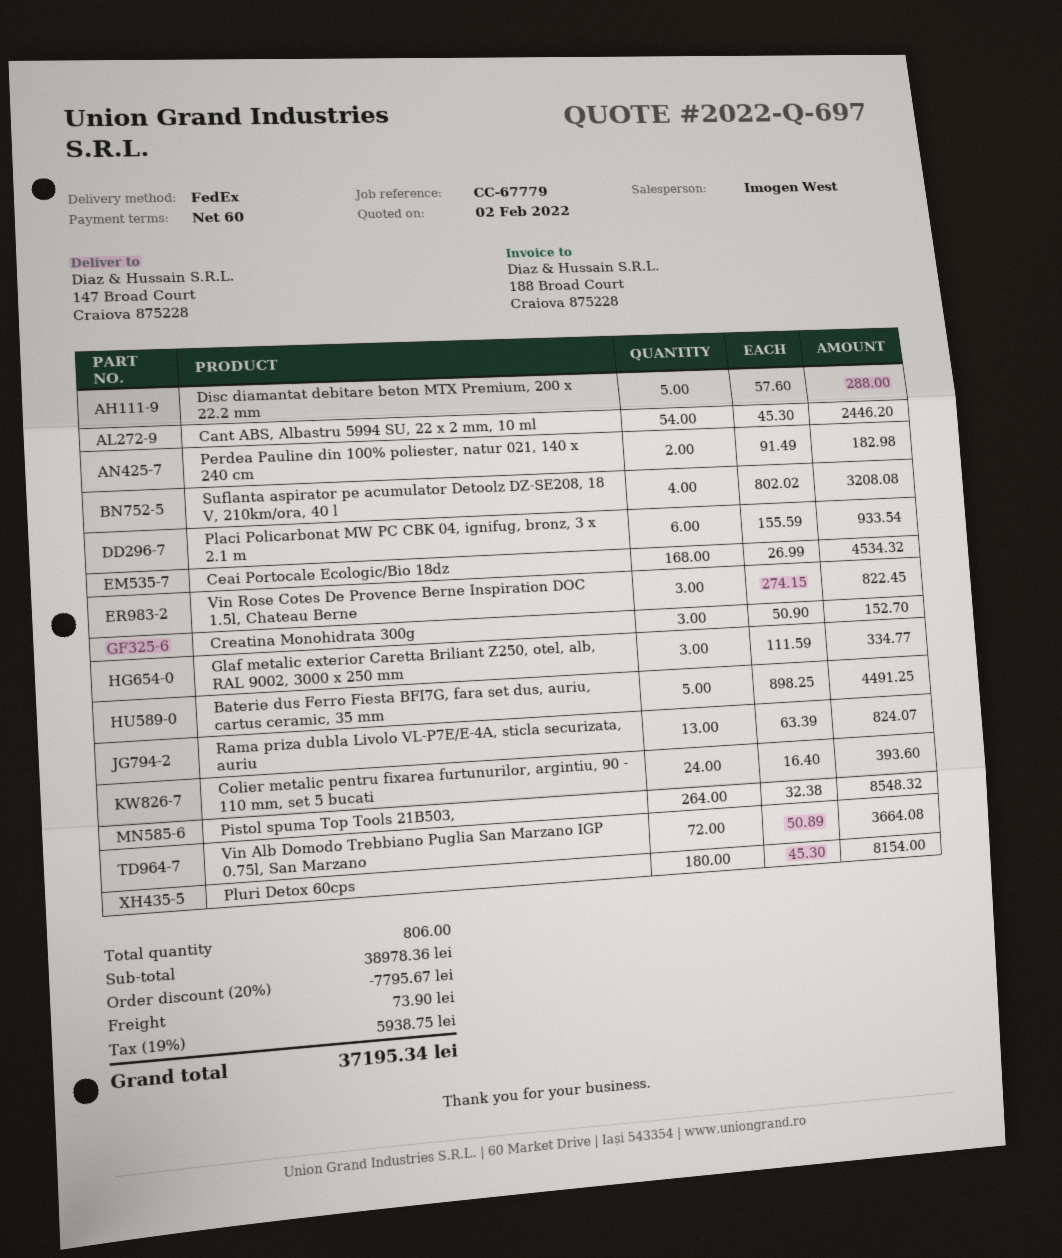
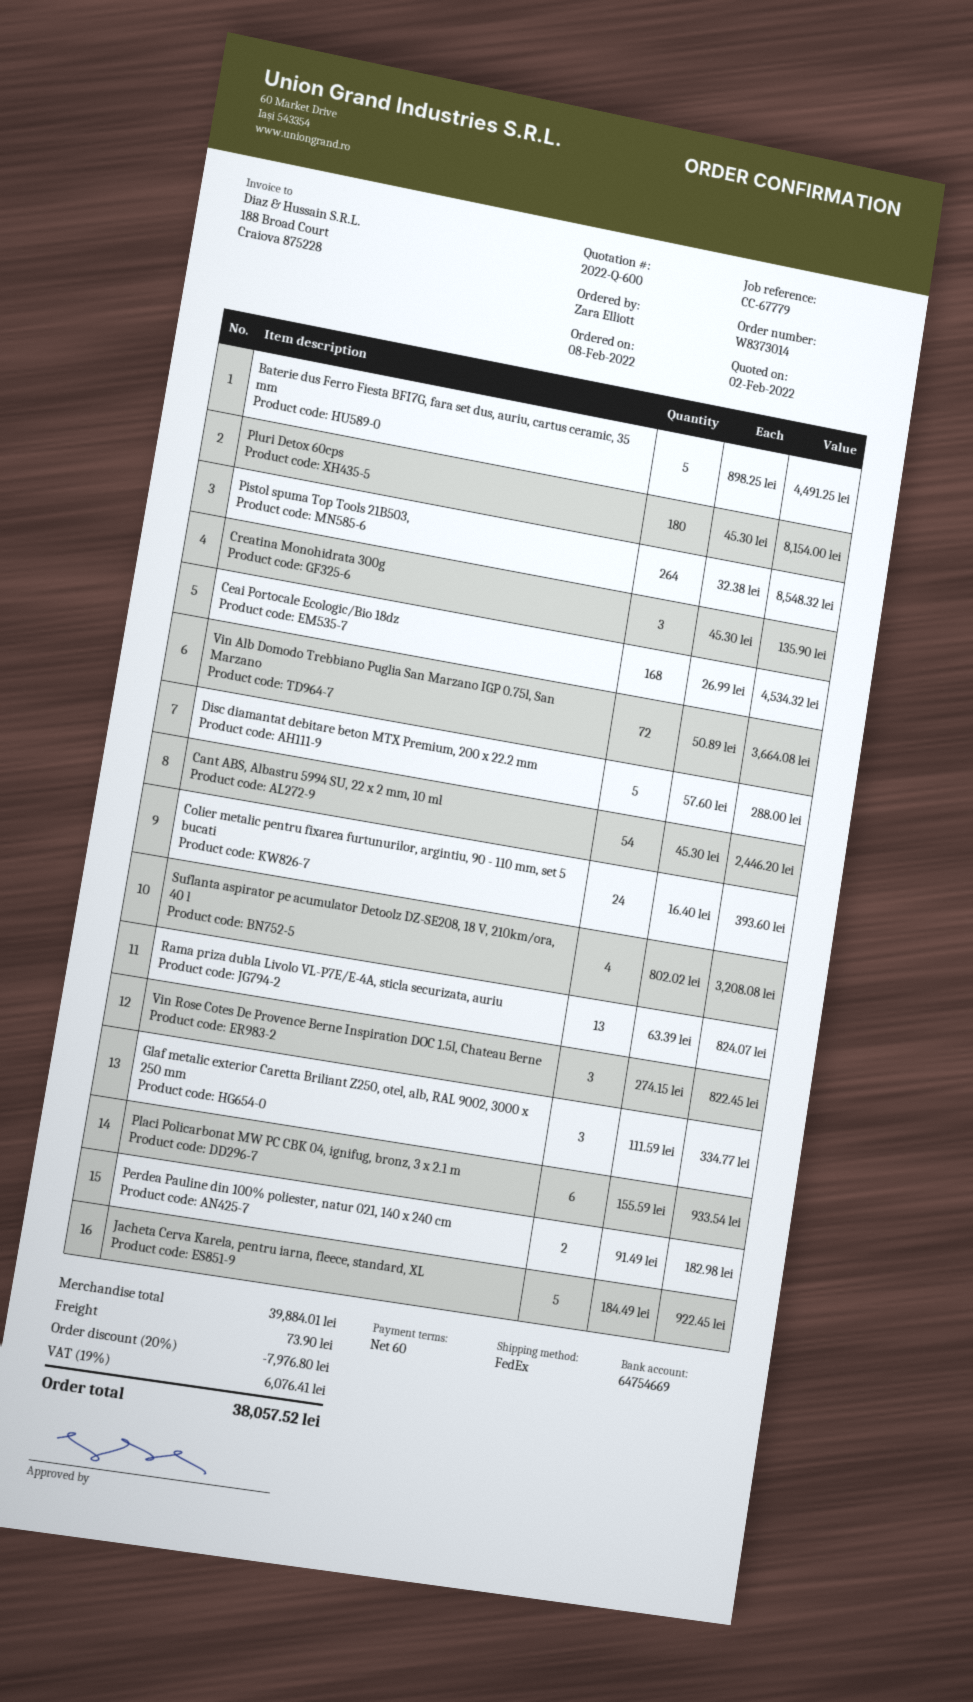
quote number: 2022-Q-697 -> 2022-Q-600
Creatina Monohidrata 300g: 3 x 50.90 = 152.70 -> 3 x 45.30 = 135.90
Jacheta Cerva Karela, pentru iarna, fleece, standard, XL: none -> 5 x 184.49 = 922.45
subtotal: 38978.36 -> 39884.01
discount: 20% = 7795.67 -> 20% = 7976.80
tax: 19% = 5938.75 -> 19% = 6076.41
total: 37195.34 -> 38057.52

